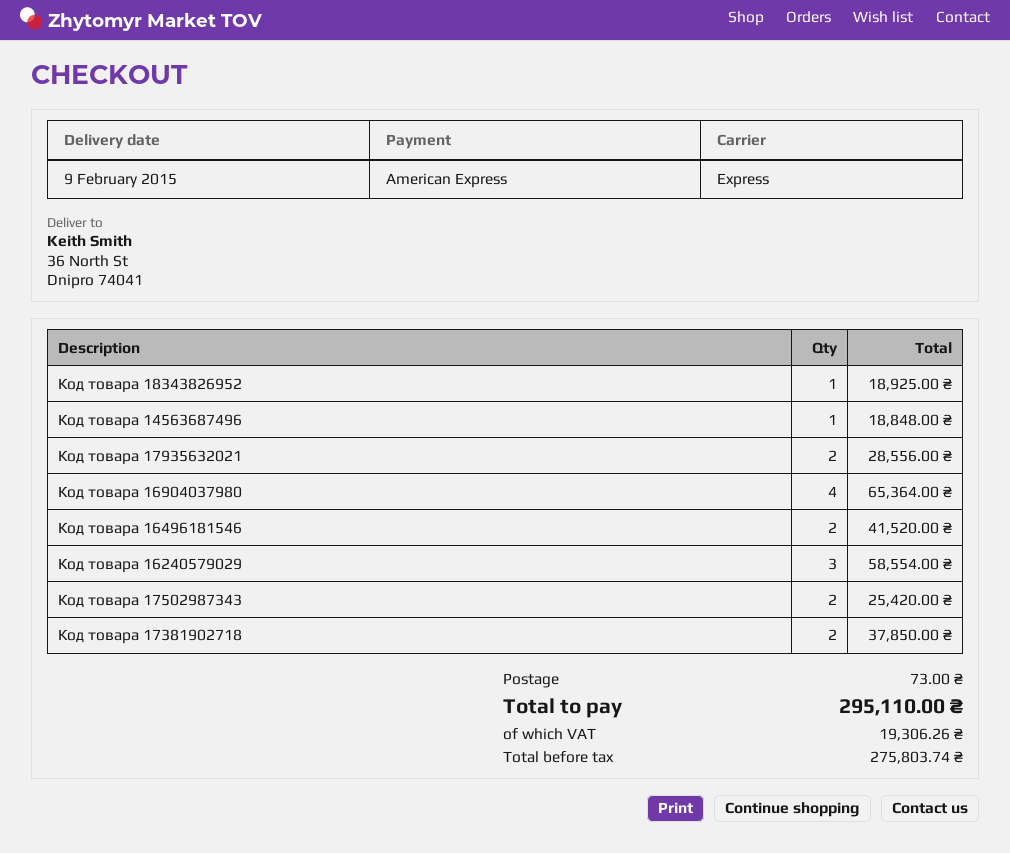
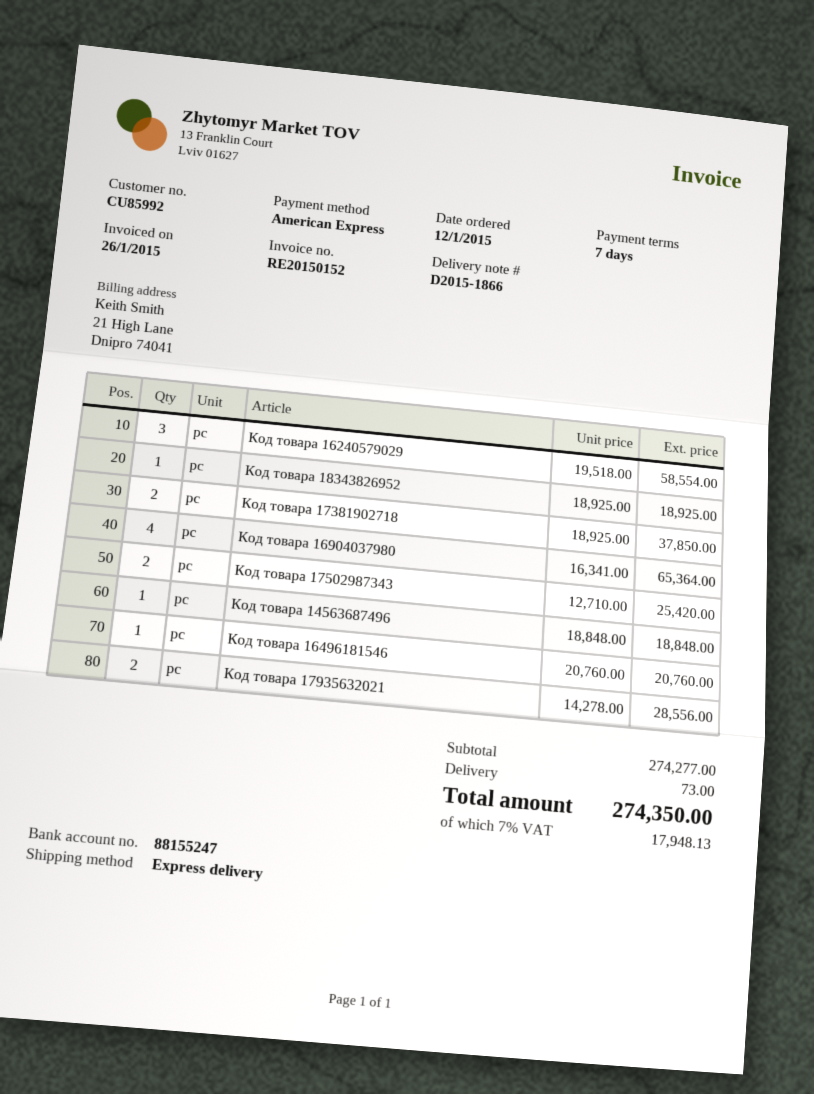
Код товара 16496181546: 2 for 41520.00 -> 1 for 20760.00
tax: 19306.26 -> 17948.13
total: 295110.00 -> 274350.00

